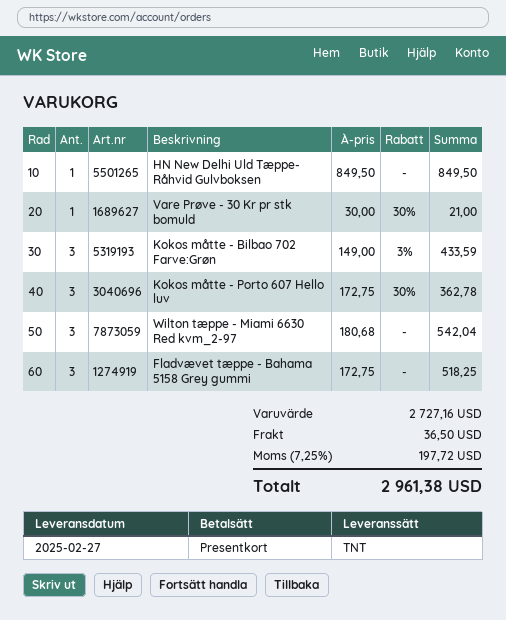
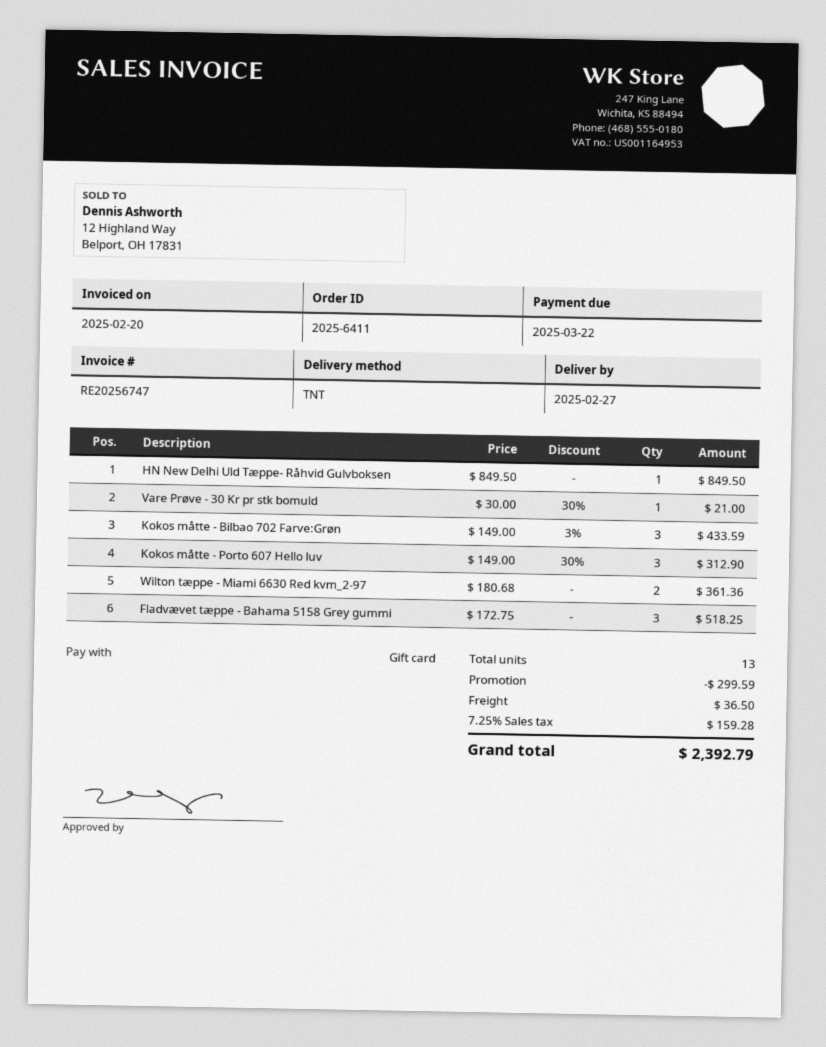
Kokos måtte - Porto 607 Hello luv: 3 x 172.75 - 30% = 362.78 -> 3 x 149.00 - 30% = 312.90
Wilton tæppe - Miami 6630 Red kvm_2-97: 3 x 180.68 = 542.04 -> 2 x 180.68 = 361.36
discount: none -> 299.59
tax: 7.25% = 197.72 -> 7.25% = 159.28
total: 2961.38 -> 2392.79

